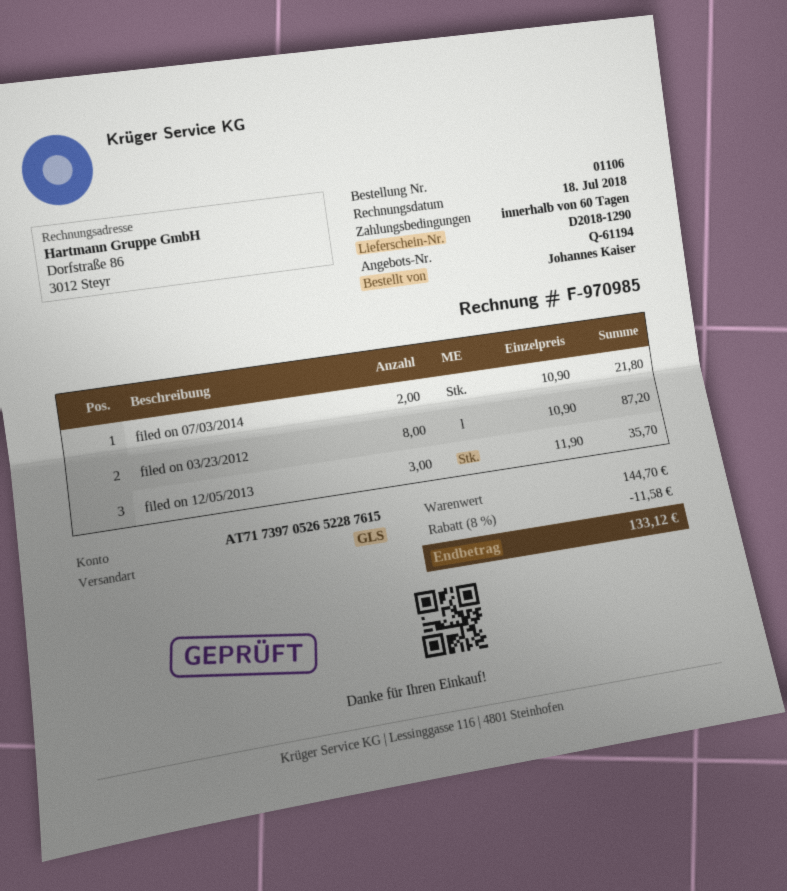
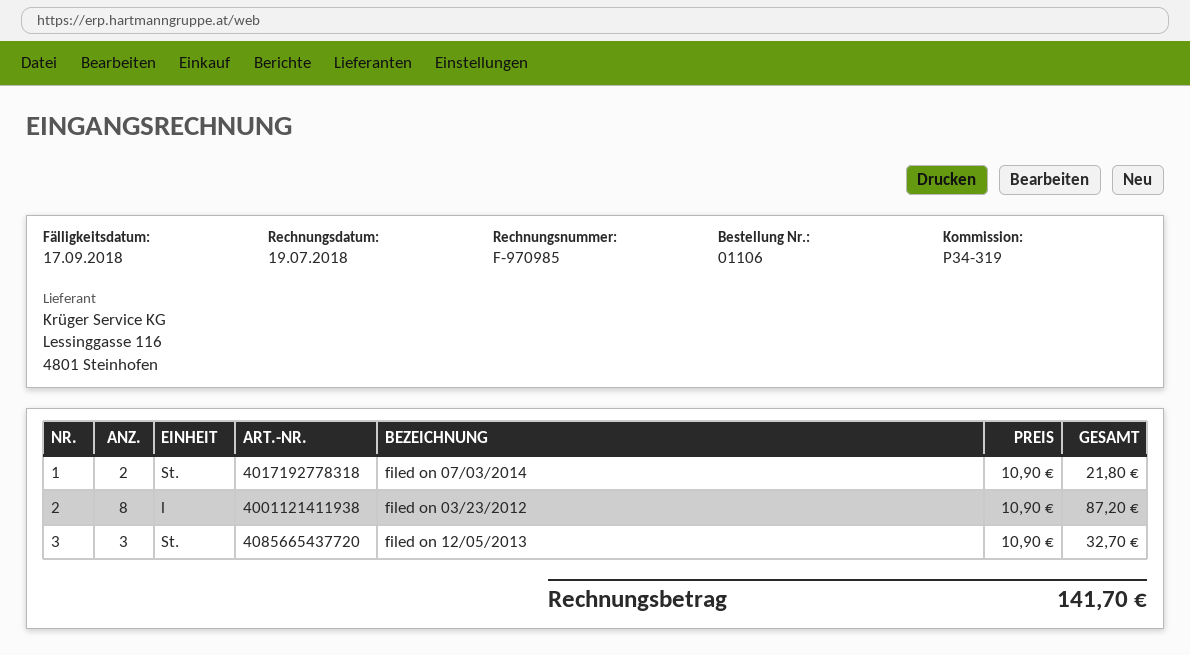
invoice date: 2018-07-18 -> 2018-07-19
filed on 12/05/2013: 3 x 11.90 = 35.70 -> 3 x 10.90 = 32.70
discount: 8% = 11.58 -> none
total: 133.12 -> 141.70

